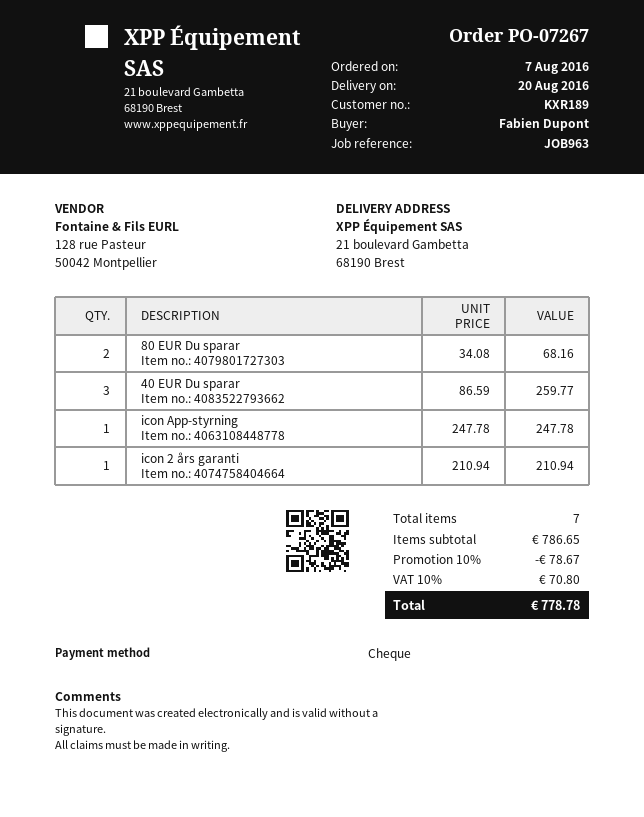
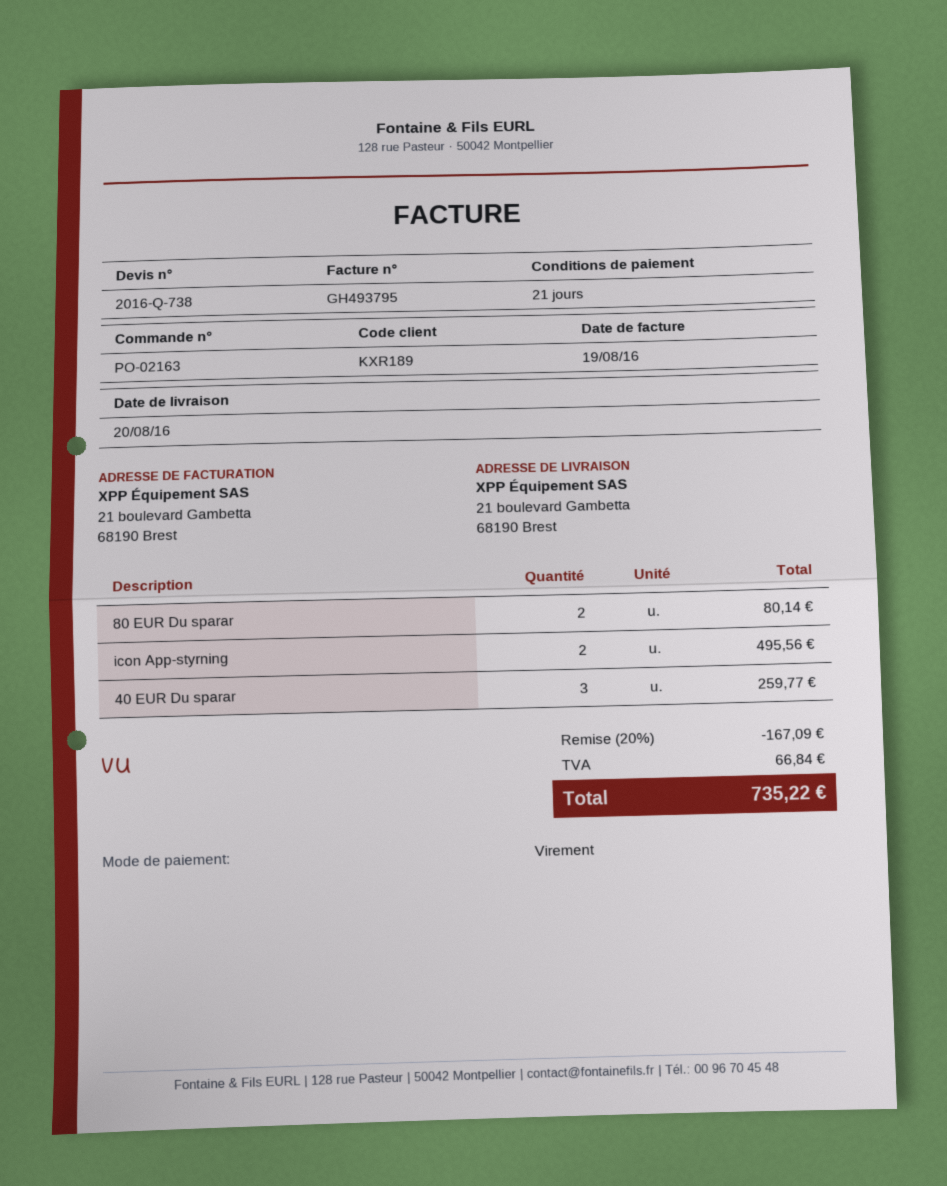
order number: PO-07267 -> PO-02163
payment method: cheque -> bank transfer
80 EUR Du sparar: 2 for 68.16 -> 2 for 80.14
icon App-styrning: 1 for 247.78 -> 2 for 495.56
icon 2 års garanti: 1 for 210.94 -> none
discount: 10% = 78.67 -> 20% = 167.09
tax: 70.80 -> 66.84
total: 778.78 -> 735.22

